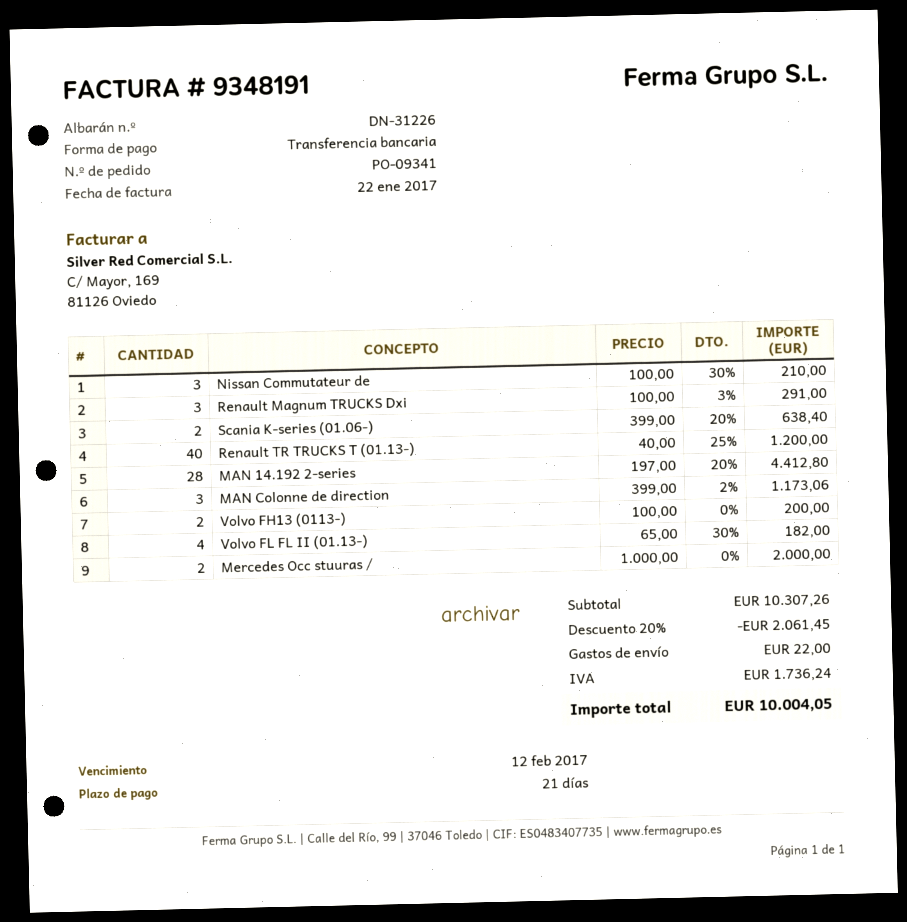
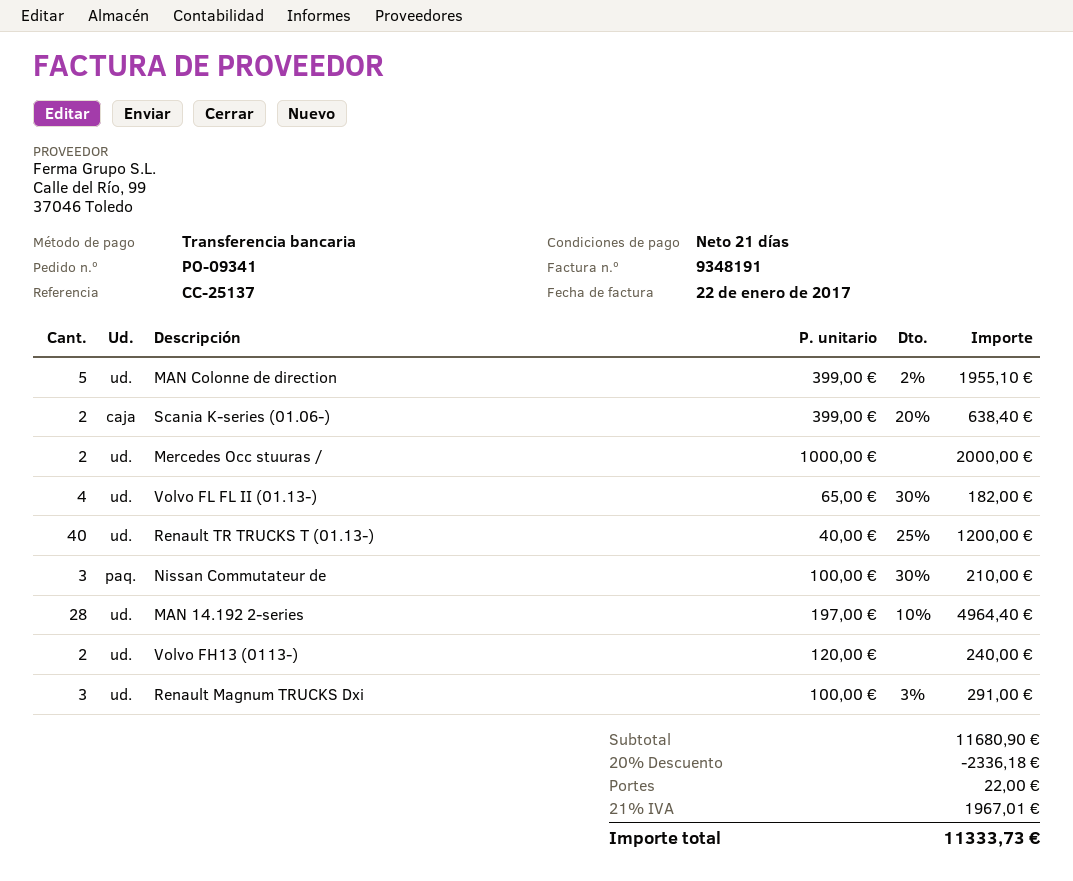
MAN 14.192 2-series: 28 x 197.00 - 20% = 4412.80 -> 28 x 197.00 - 10% = 4964.40
MAN Colonne de direction: 3 x 399.00 - 2% = 1173.06 -> 5 x 399.00 - 2% = 1955.10
Volvo FH13 (0113-): 2 x 100.00 = 200.00 -> 2 x 120.00 = 240.00
subtotal: 10307.26 -> 11680.90
discount: 20% = 2061.45 -> 20% = 2336.18
tax: 1736.24 -> 1967.01
total: 10004.05 -> 11333.73

